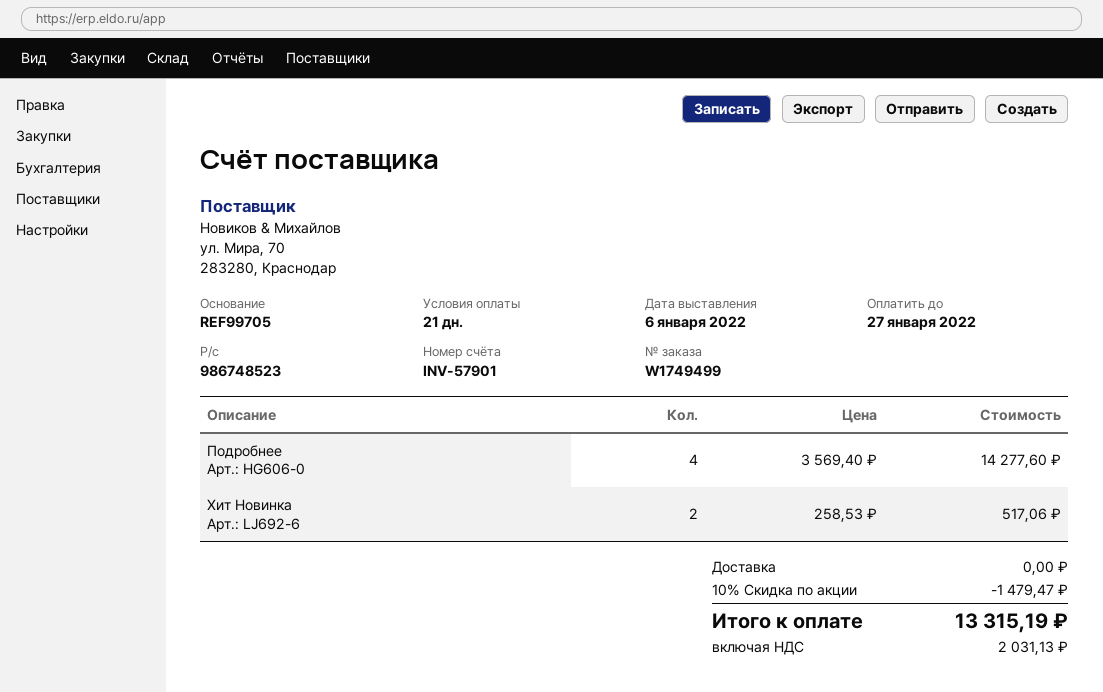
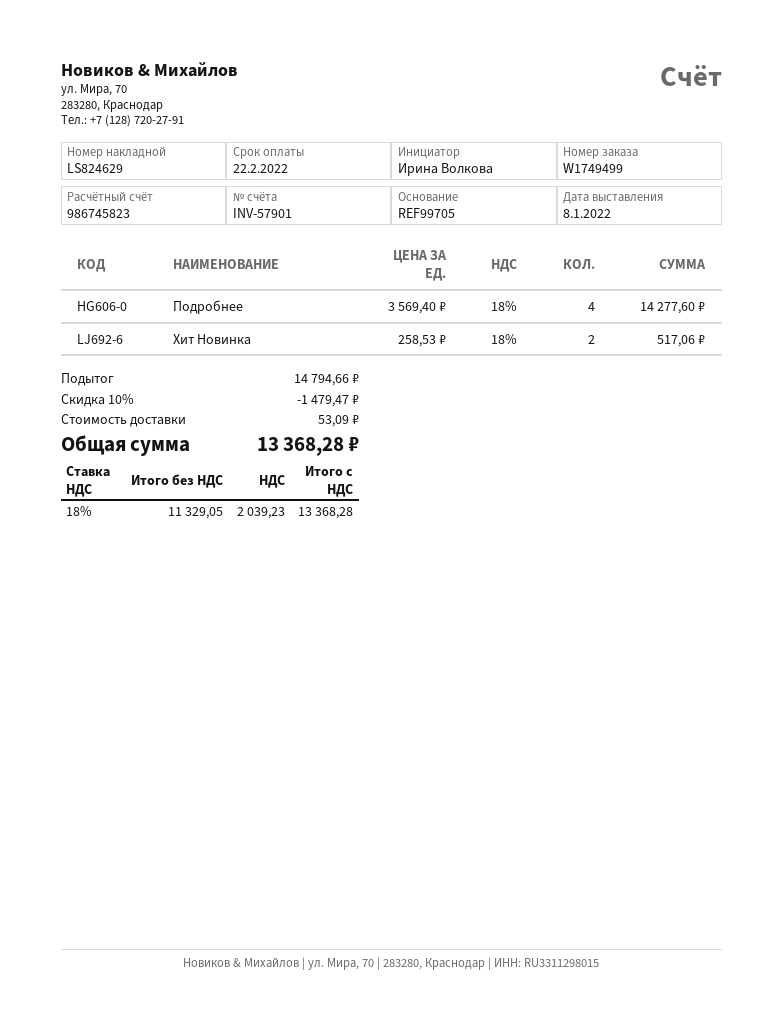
invoice date: 2022-01-06 -> 2022-01-08
due date: 2022-01-27 -> 2022-02-22
bank account: 986748523 -> 986745823
shipping: 0.00 -> 53.09
tax: 2031.13 -> 2039.23
total: 13315.19 -> 13368.28

